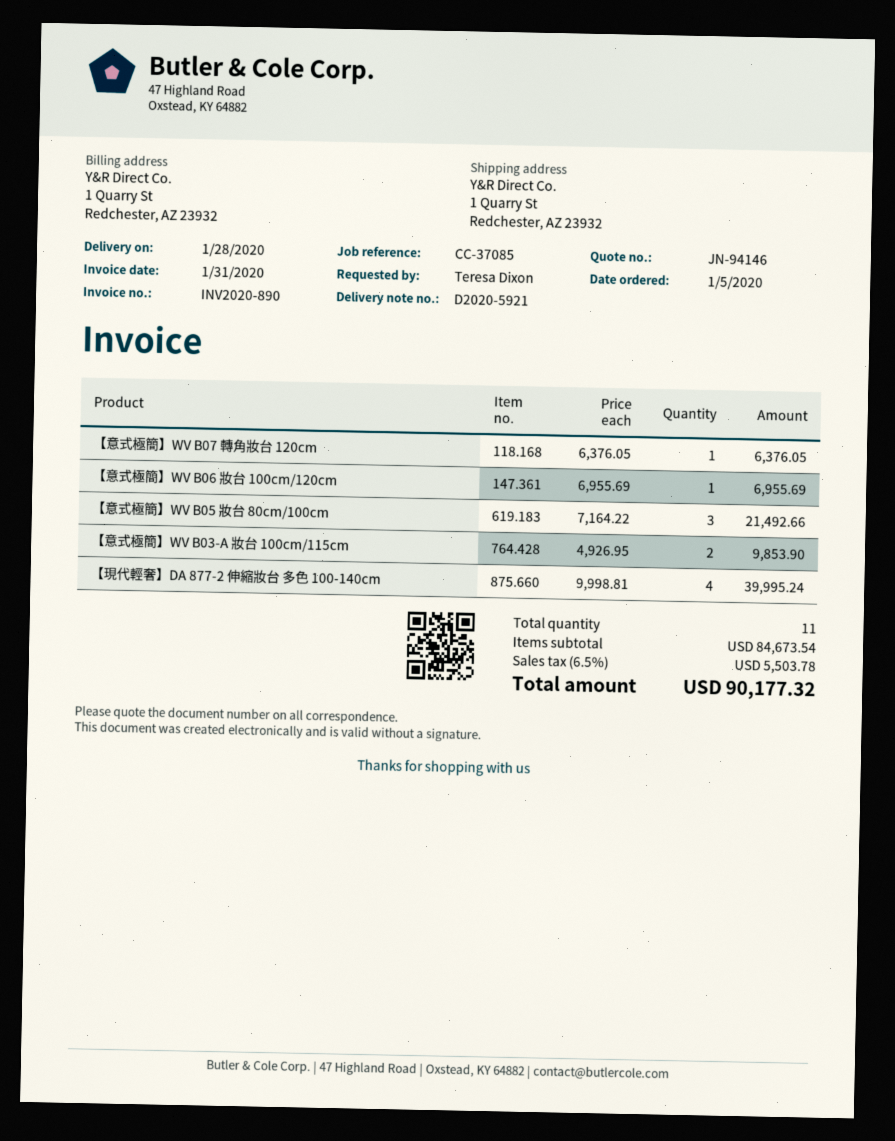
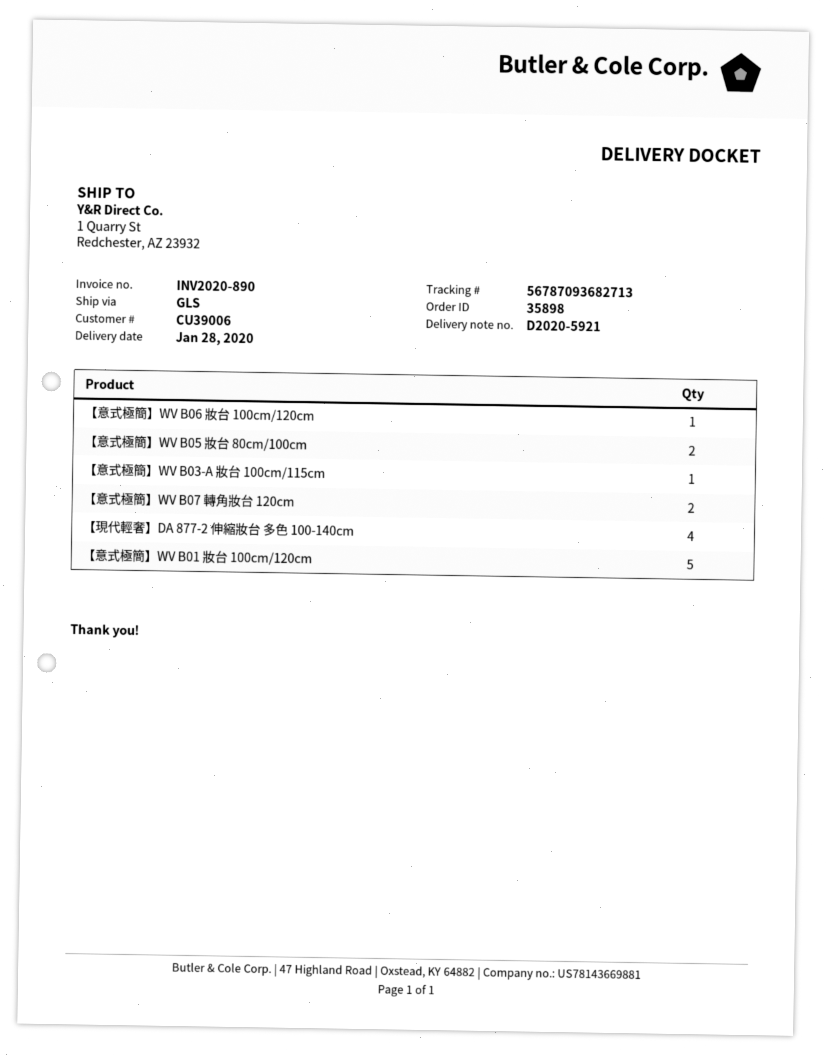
【意式極簡】WV B07 轉角妝台 120cm: 1 -> 2
【意式極簡】WV B05 妝台 80cm/100cm: 3 -> 2
【意式極簡】WV B03-A 妝台 100cm/115cm: 2 -> 1
【意式極簡】WV B01 妝台 100cm/120cm: none -> 5

